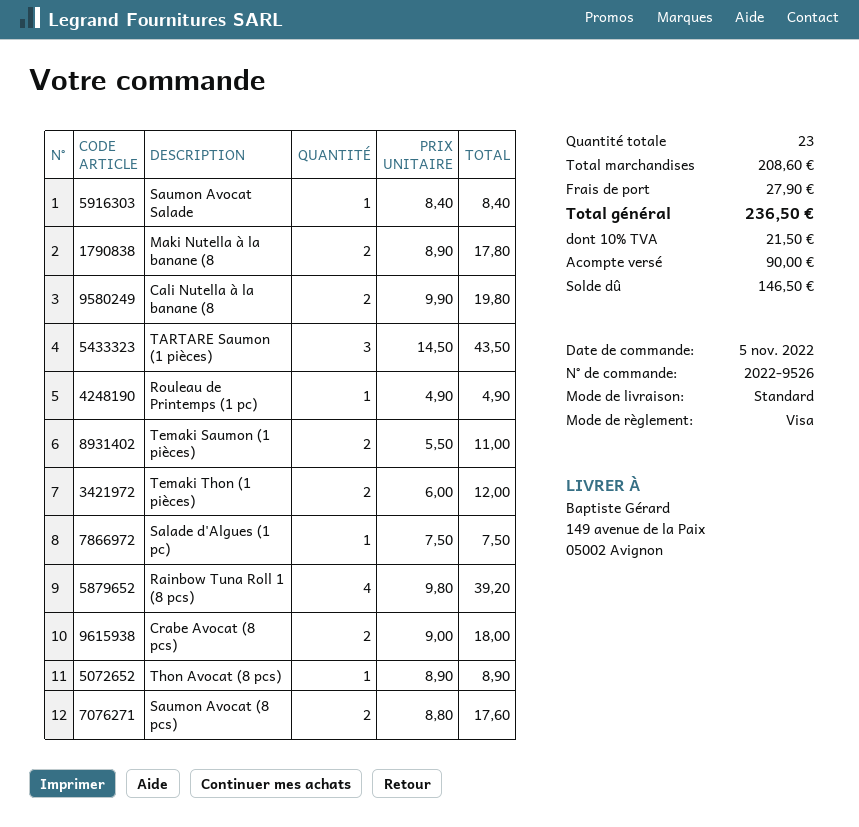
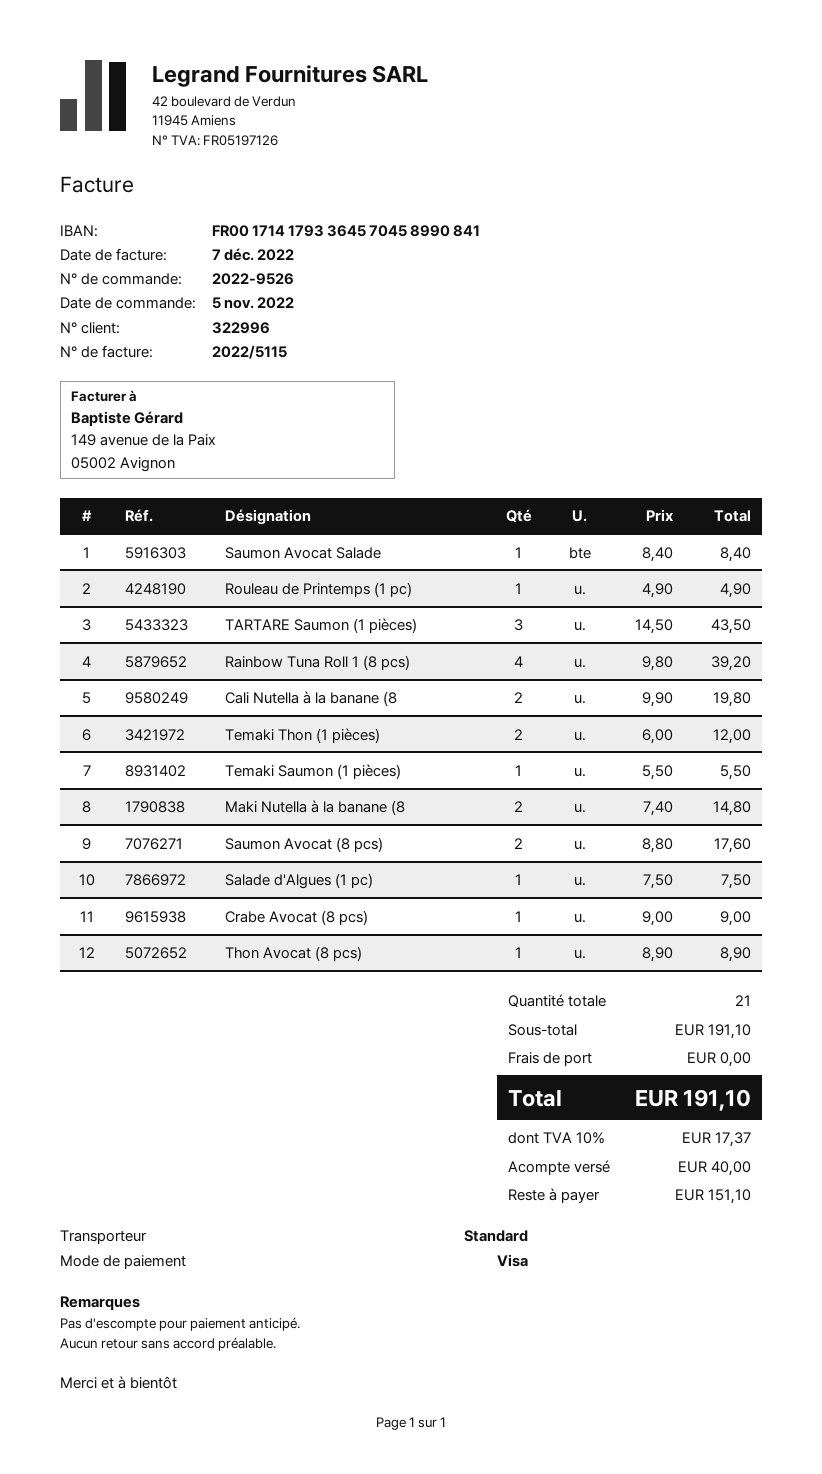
Maki Nutella à la banane (8: 2 x 8.90 = 17.80 -> 2 x 7.40 = 14.80
Temaki Saumon (1 pièces): 2 x 5.50 = 11.00 -> 1 x 5.50 = 5.50
Crabe Avocat (8 pcs): 2 x 9.00 = 18.00 -> 1 x 9.00 = 9.00
total quantity: 23 -> 21
subtotal: 208.60 -> 191.10
shipping: 27.90 -> 0.00
tax: 10% = 21.50 -> 10% = 17.37
total: 236.50 -> 191.10
deposit: 90.00 -> 40.00
balance: 146.50 -> 151.10

